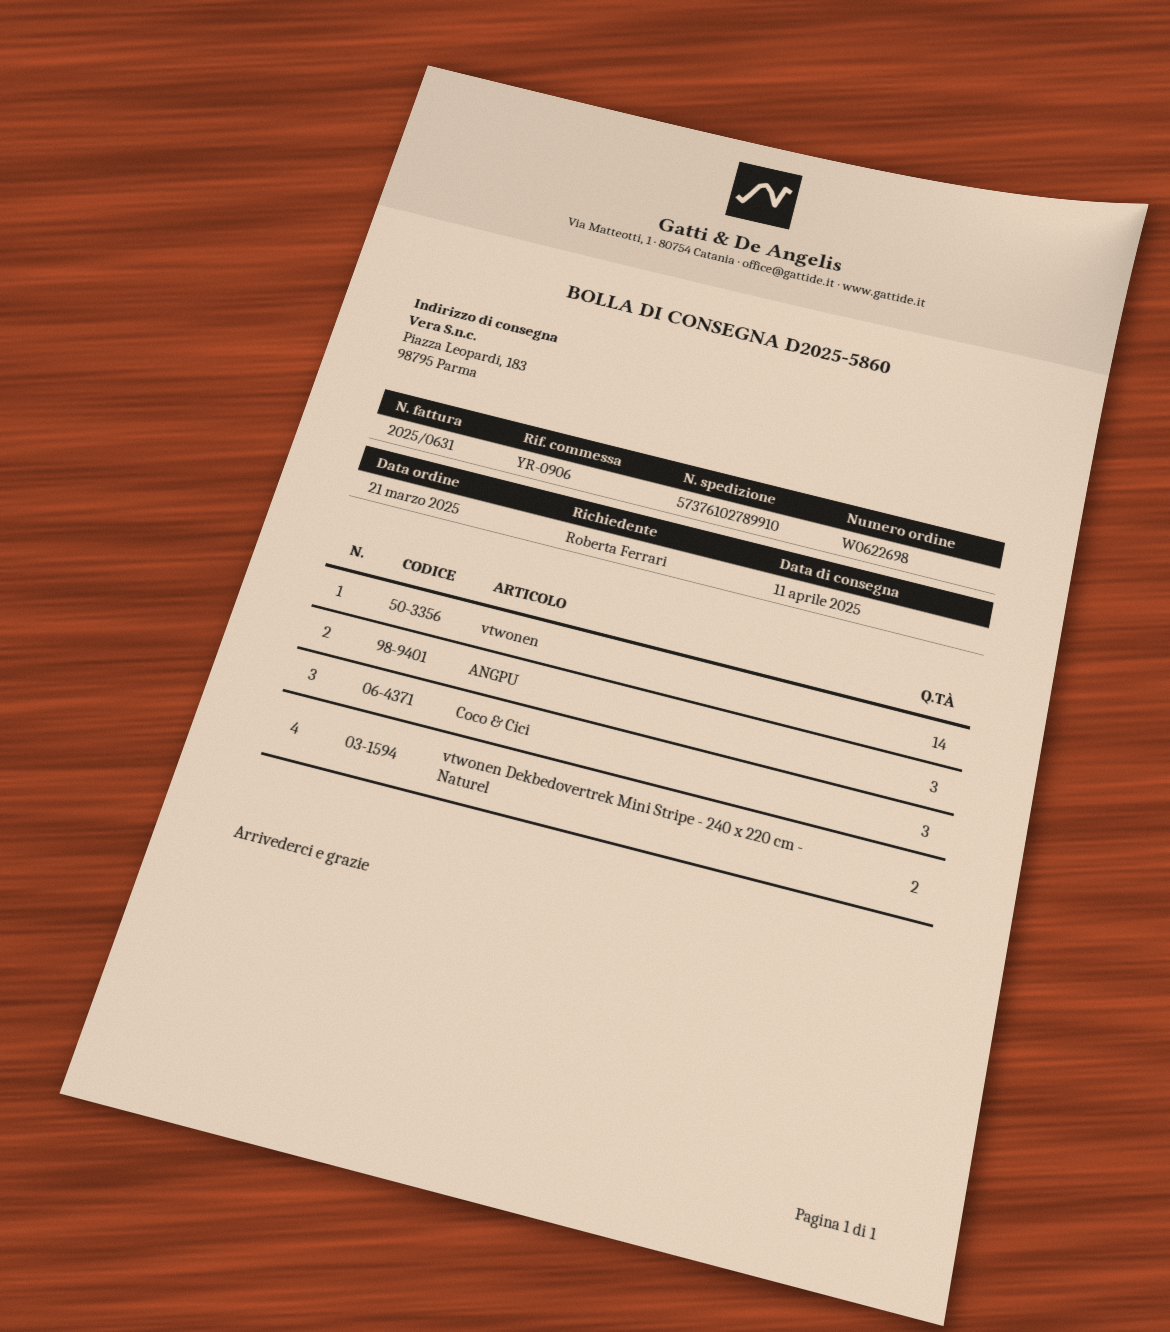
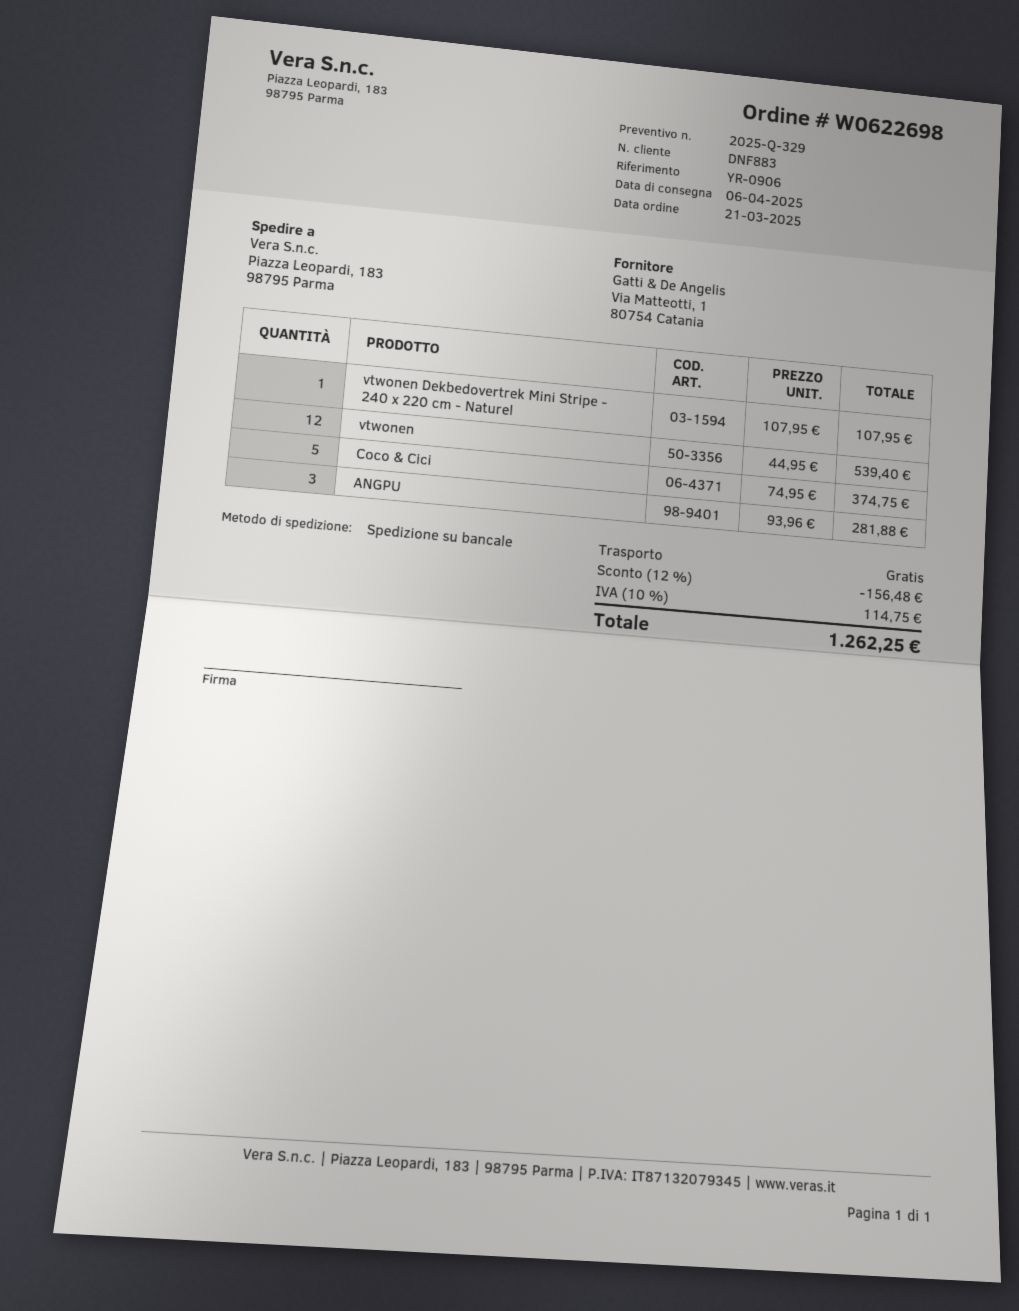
delivery date: 2025-04-11 -> 2025-04-06
vtwonen: 14 -> 12
Coco & Cici: 3 -> 5
vtwonen Dekbedovertrek Mini Stripe - 240 x 220 cm - Naturel: 2 -> 1

